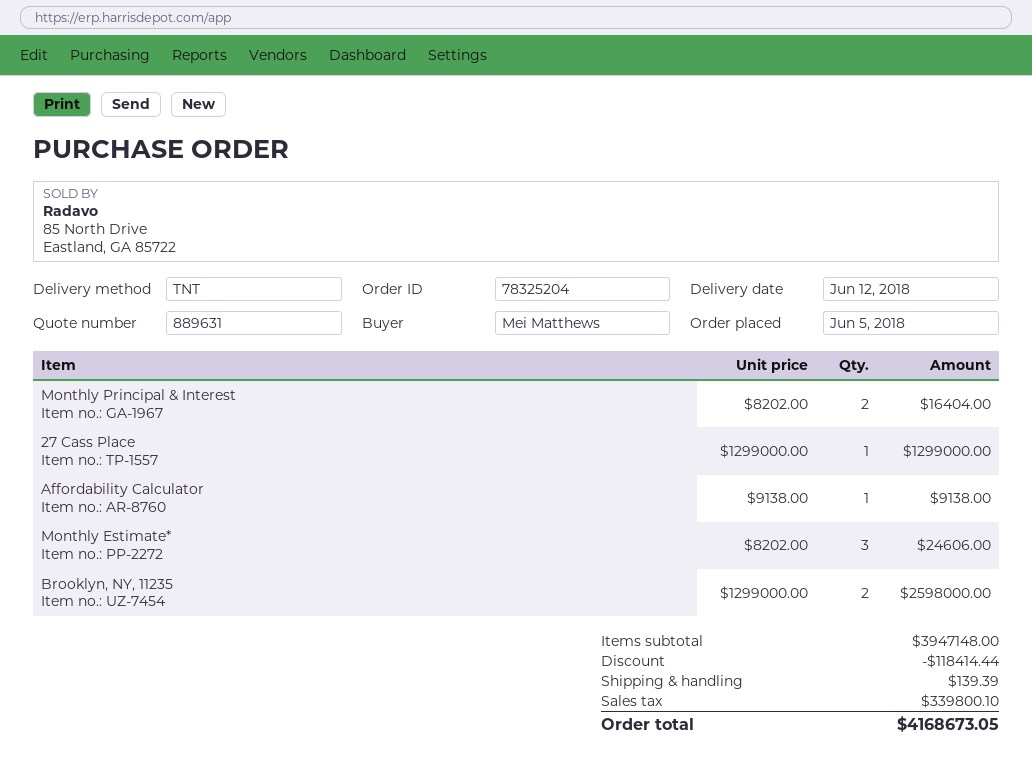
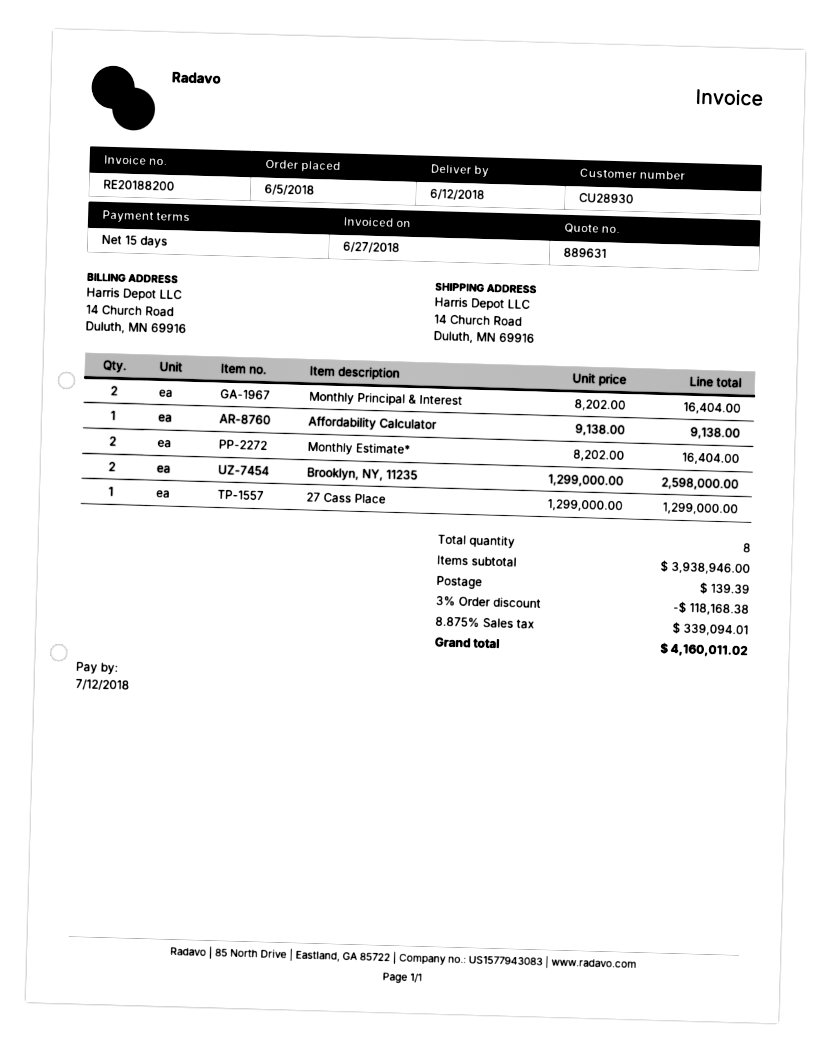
Monthly Estimate*: 3 x 8202.00 = 24606.00 -> 2 x 8202.00 = 16404.00
subtotal: 3947148.00 -> 3938946.00
discount: 118414.44 -> 118168.38
tax: 339800.10 -> 339094.01
total: 4168673.05 -> 4160011.02

